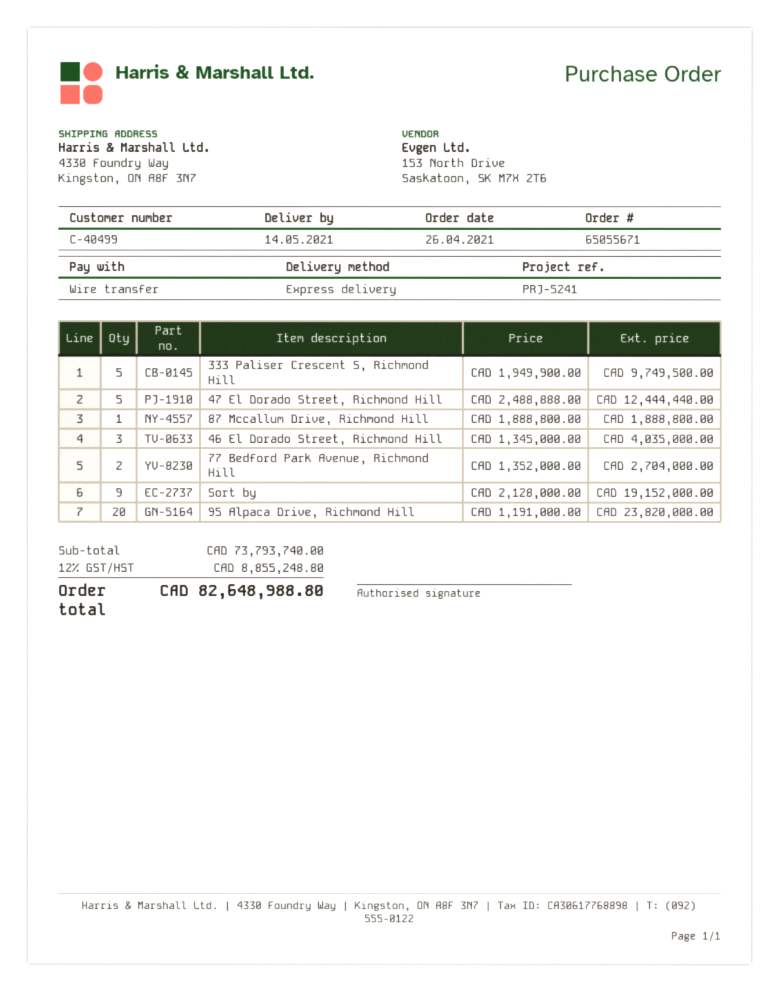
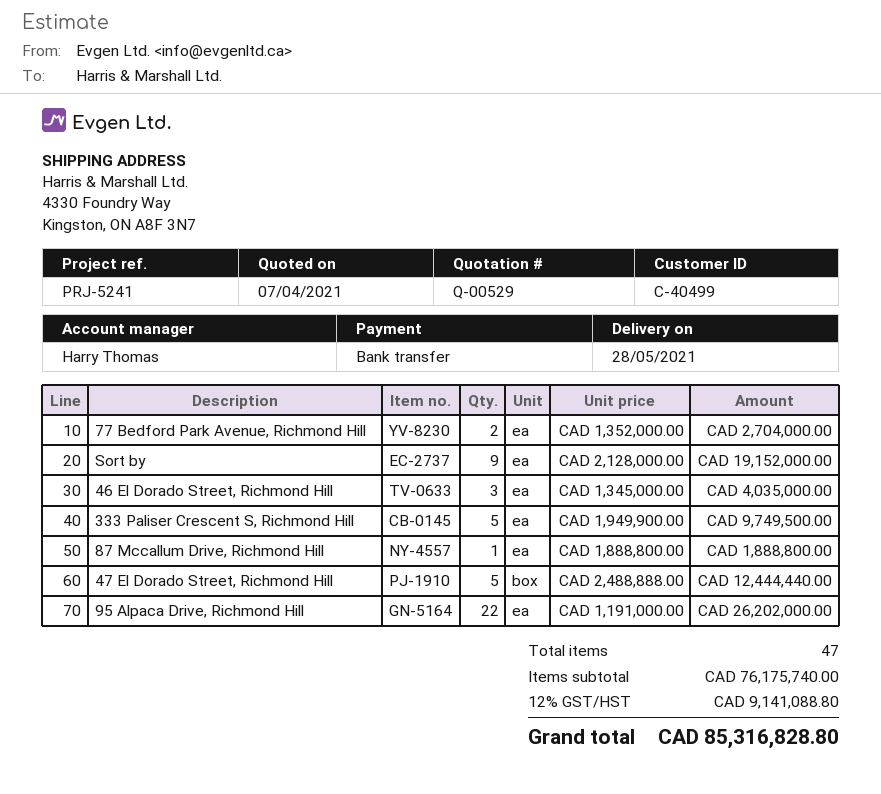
delivery date: 2021-05-14 -> 2021-05-28
95 Alpaca Drive, Richmond Hill: 20 x 1191000.00 = 23820000.00 -> 22 x 1191000.00 = 26202000.00
subtotal: 73793740.00 -> 76175740.00
tax: 12% = 8855248.80 -> 12% = 9141088.80
total: 82648988.80 -> 85316828.80

